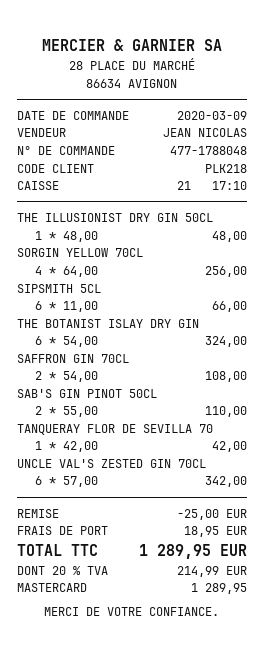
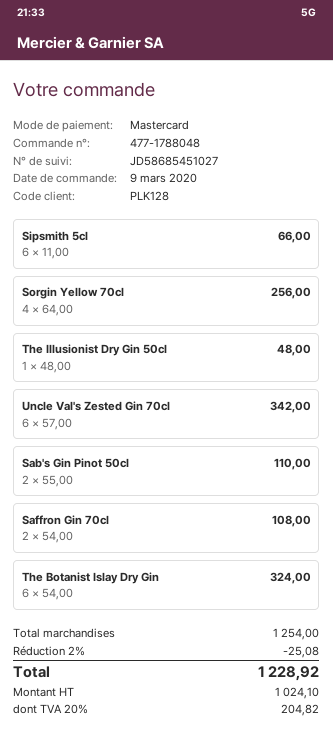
customer number: PLK218 -> PLK128
TANQUERAY FLOR DE SEVILLA 70: 1 x 42.00 = 42.00 -> none
discount: 25.00 -> 25.08
shipping: 18.95 -> none
tax: 20% = 214.99 -> 20% = 204.82
total: 1289.95 -> 1228.92

